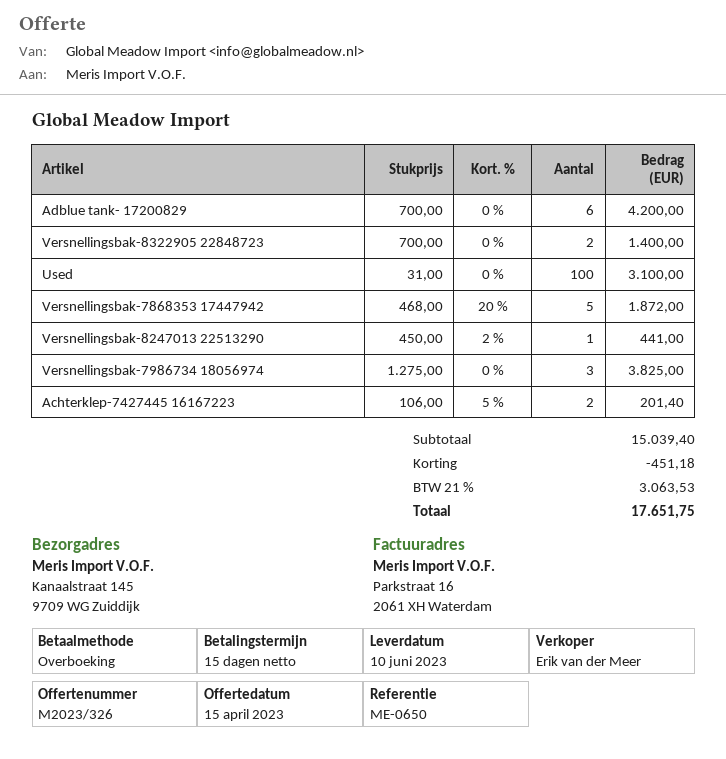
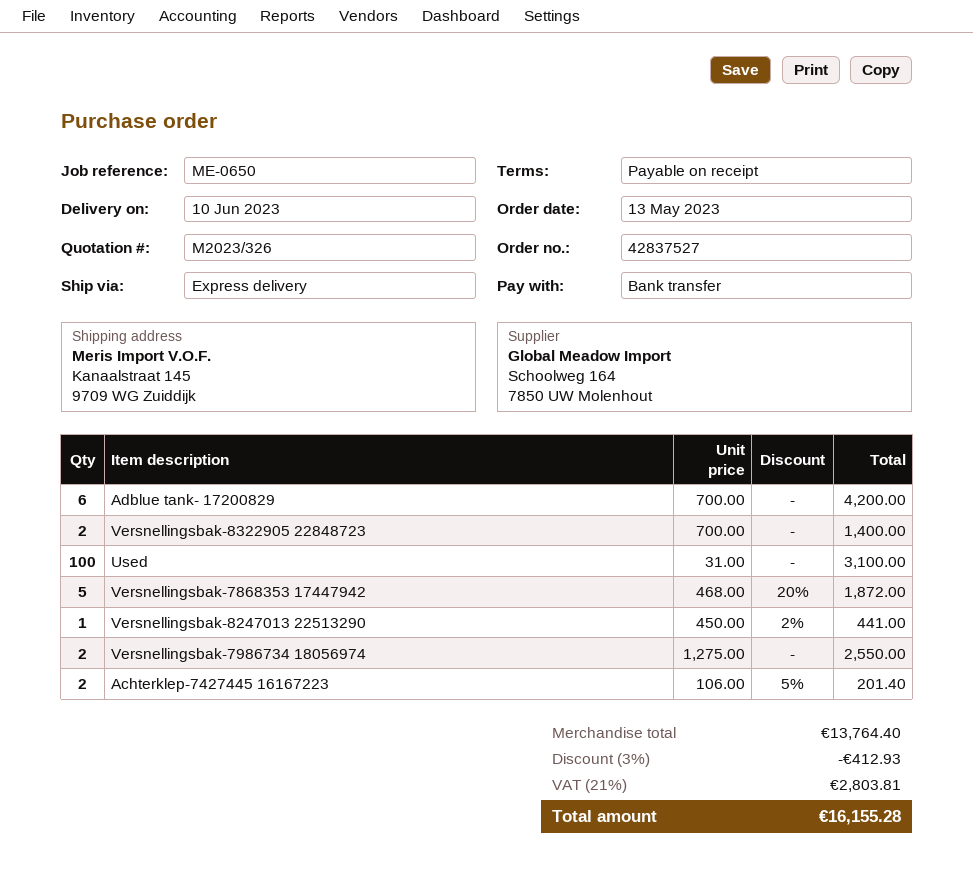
payment terms: 15 days -> on receipt
Versnellingsbak-7986734 18056974: 3 x 1275.00 = 3825.00 -> 2 x 1275.00 = 2550.00
subtotal: 15039.40 -> 13764.40
discount: 451.18 -> 412.93
tax: 21% = 3063.53 -> 21% = 2803.81
total: 17651.75 -> 16155.28

